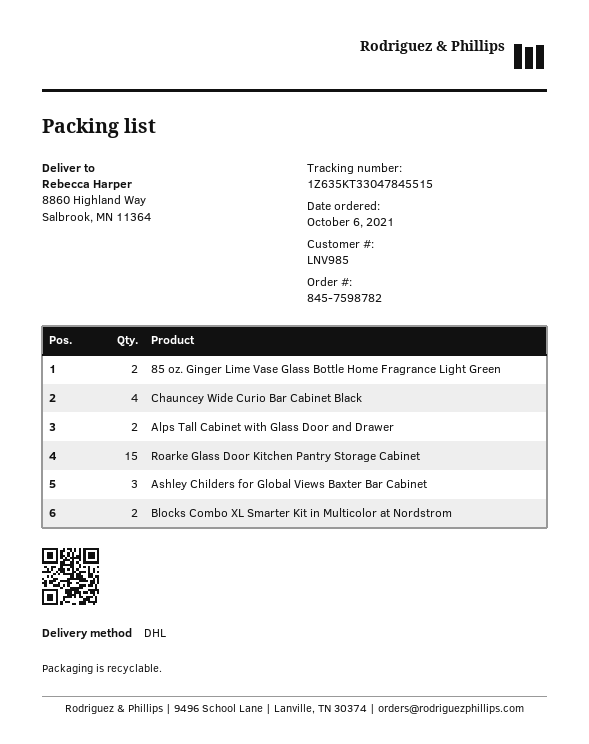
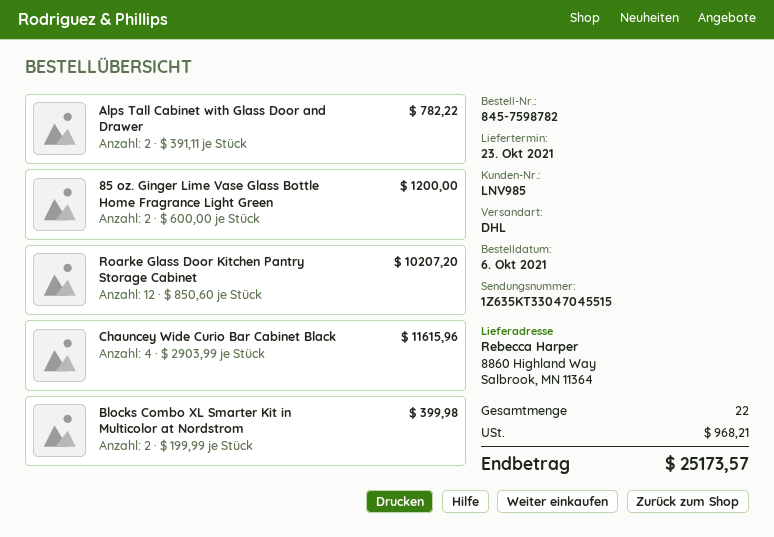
tracking number: 1Z635KT33047845515 -> 1Z635KT33047045515
Roarke Glass Door Kitchen Pantry Storage Cabinet: 15 -> 12
Ashley Childers for Global Views Baxter Bar Cabinet: 3 -> none

